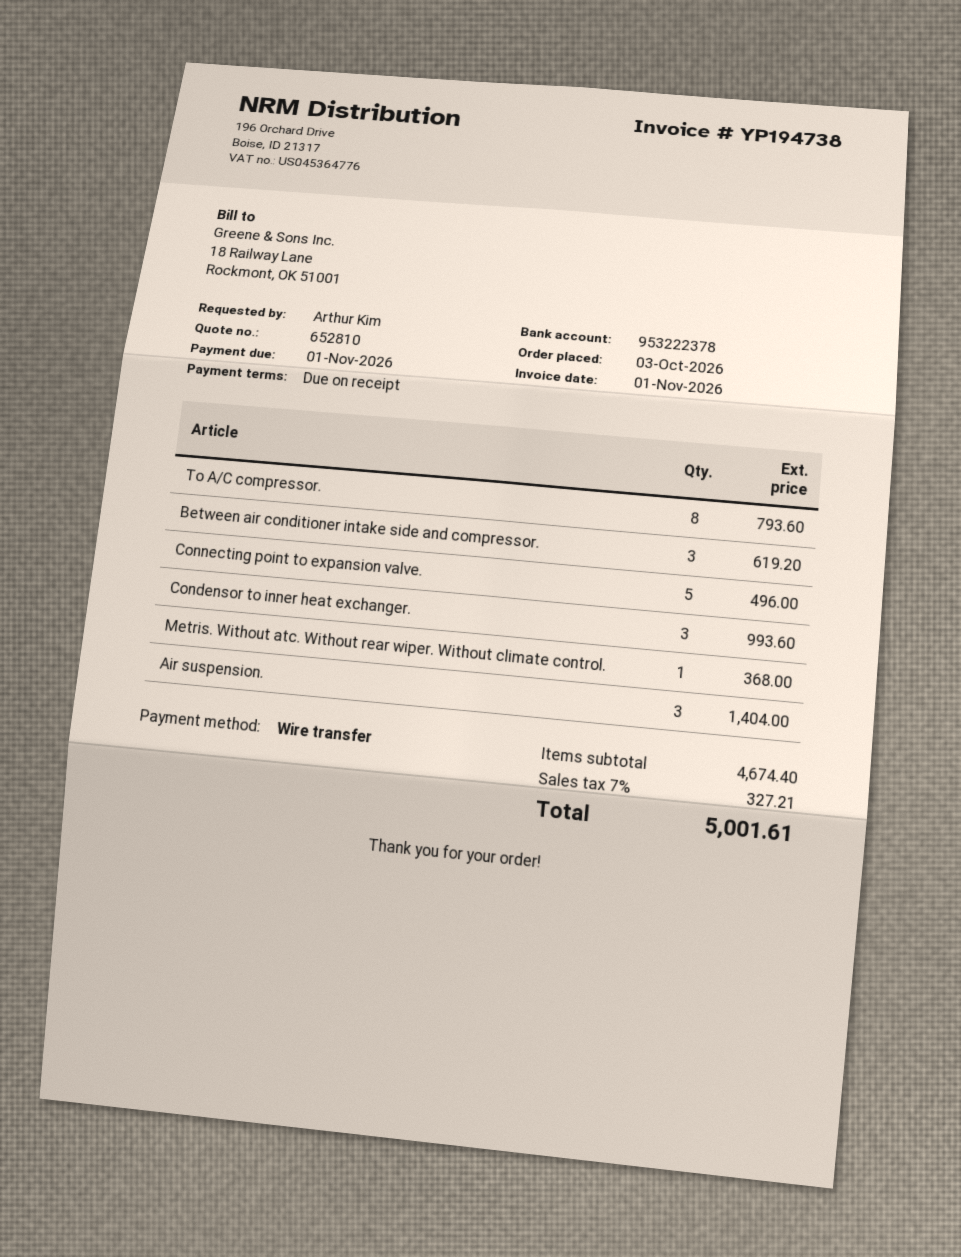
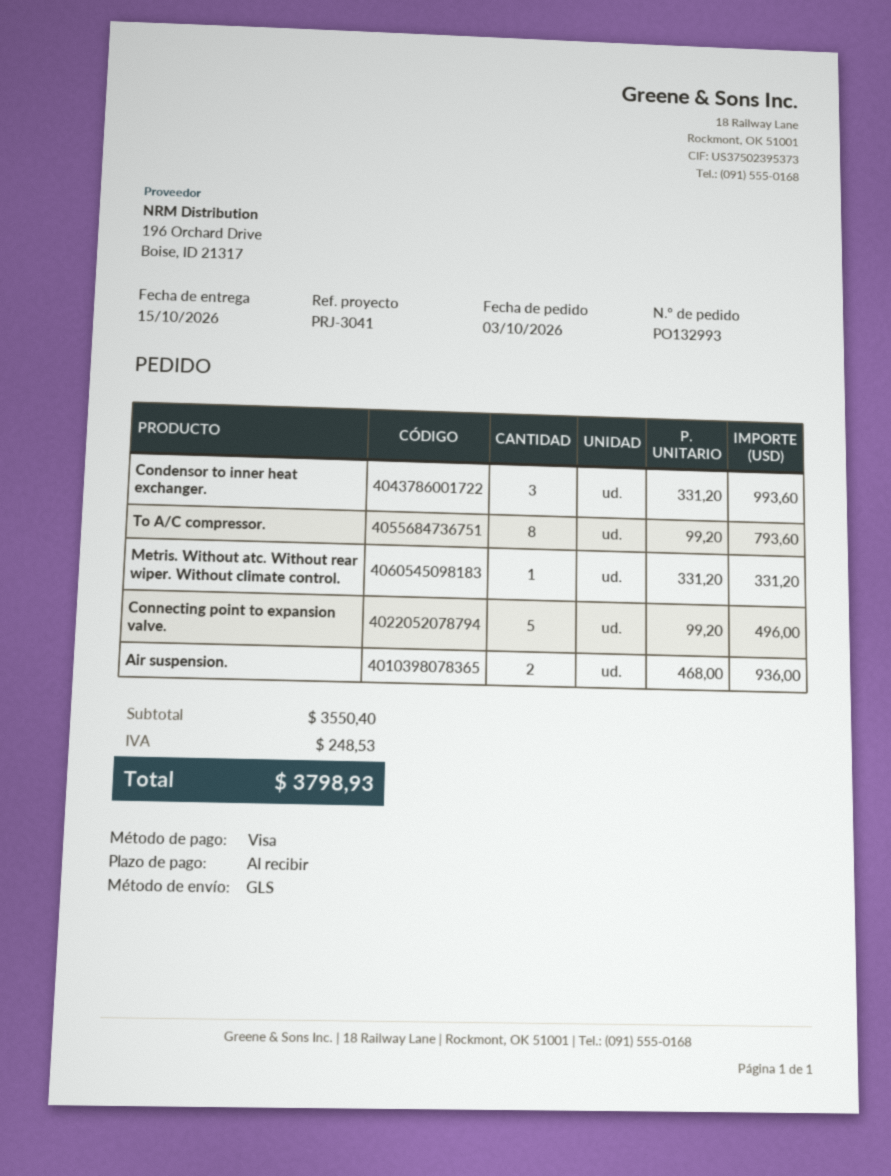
payment method: bank transfer -> Visa
Between air conditioner intake side and compressor.: 3 for 619.20 -> none
Metris. Without atc. Without rear wiper. Without climate control.: 1 for 368.00 -> 1 for 331.20
Air suspension.: 3 for 1404.00 -> 2 for 936.00
subtotal: 4674.40 -> 3550.40
tax: 327.21 -> 248.53
total: 5001.61 -> 3798.93

